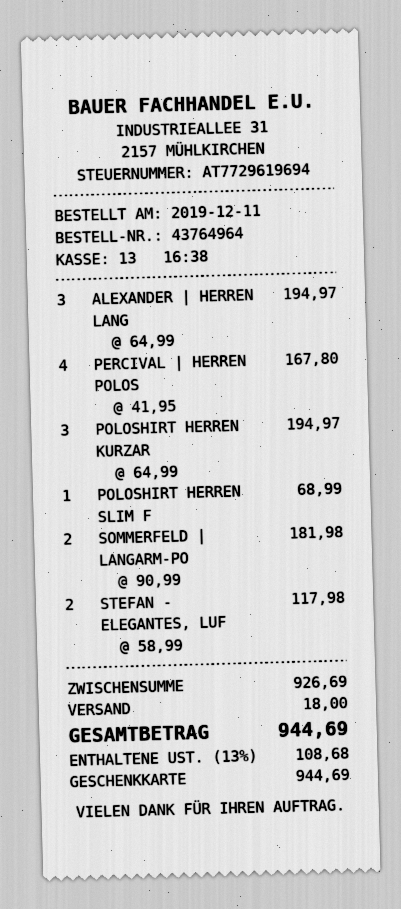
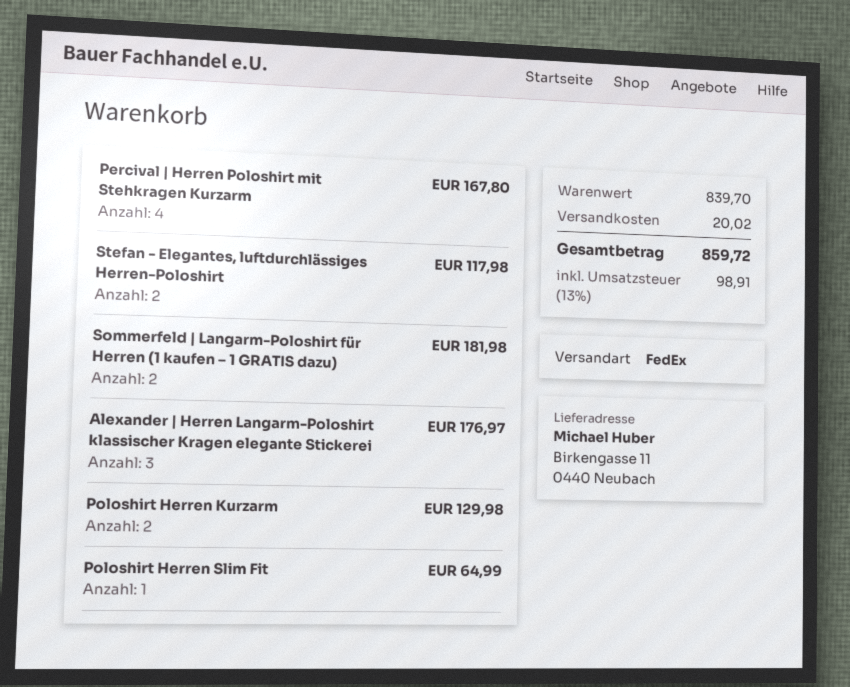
ALEXANDER | HERREN LANG: 3 for 194.97 -> 3 for 176.97
POLOSHIRT HERREN KURZAR: 3 for 194.97 -> 2 for 129.98
POLOSHIRT HERREN SLIM F: 1 for 68.99 -> 1 for 64.99
subtotal: 926.69 -> 839.70
shipping: 18.00 -> 20.02
tax: 13% = 108.68 -> 13% = 98.91
total: 944.69 -> 859.72

